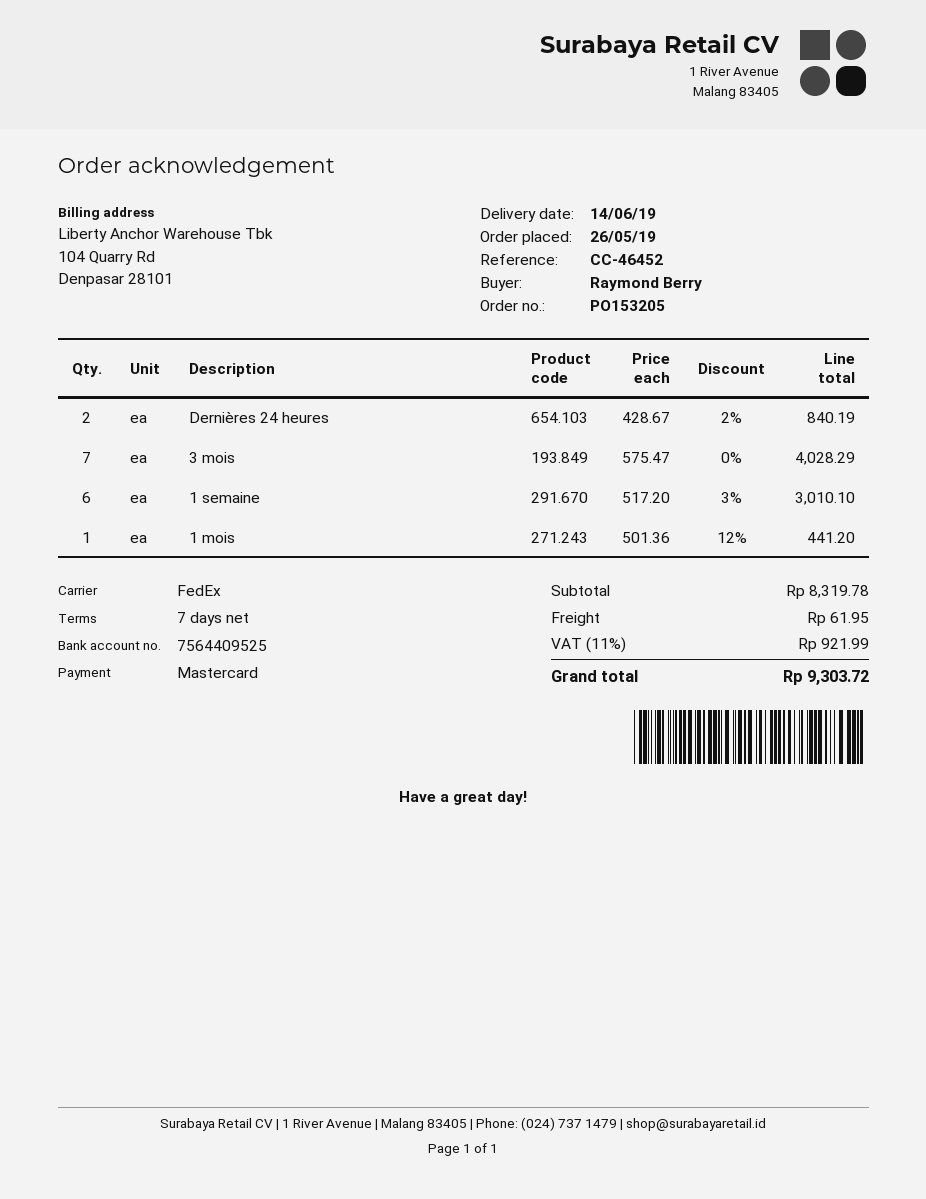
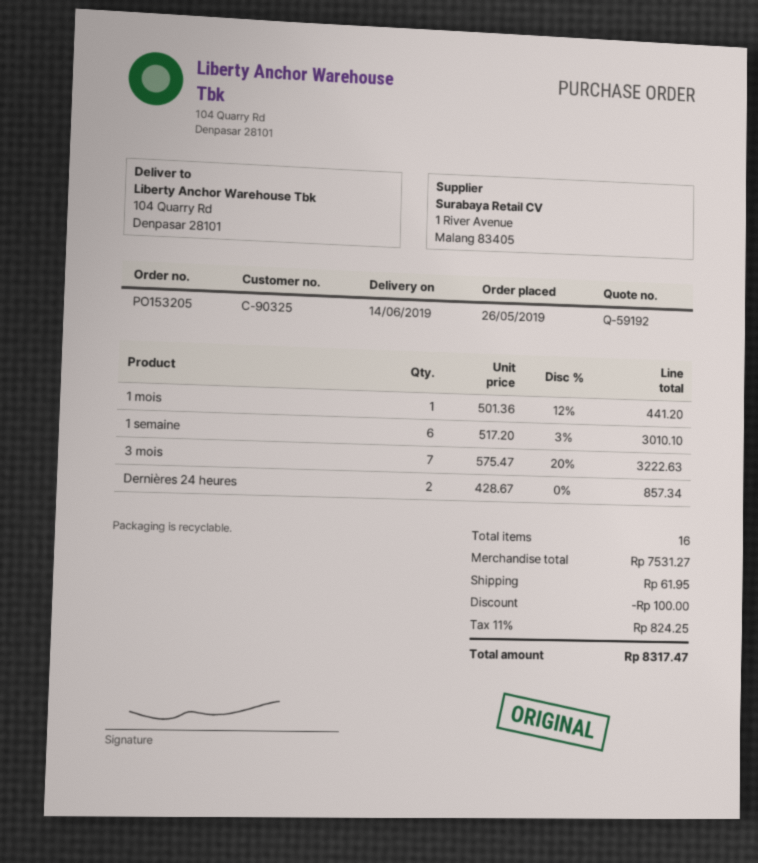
Dernières 24 heures: 2 x 428.67 - 2% = 840.19 -> 2 x 428.67 = 857.34
3 mois: 7 x 575.47 = 4028.29 -> 7 x 575.47 - 20% = 3222.63
subtotal: 8319.78 -> 7531.27
discount: none -> 100.00
tax: 11% = 921.99 -> 11% = 824.25
total: 9303.72 -> 8317.47

